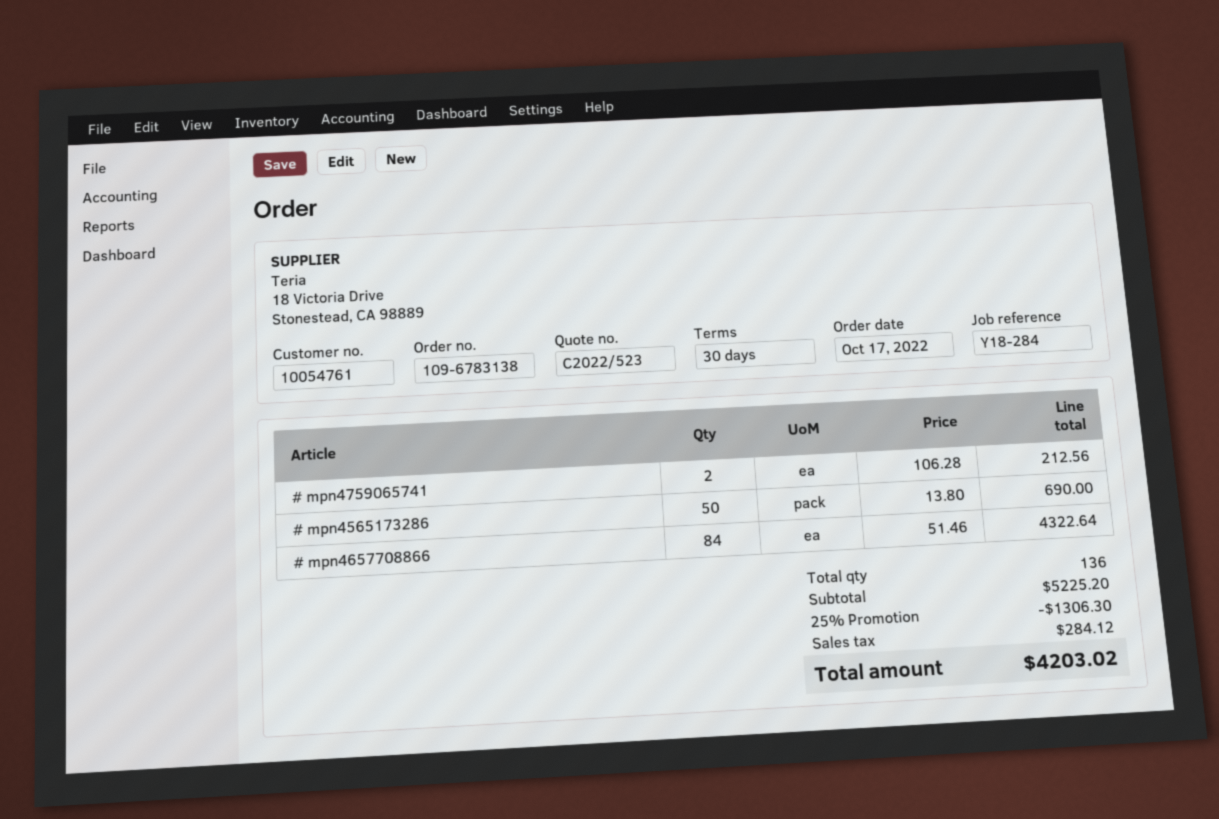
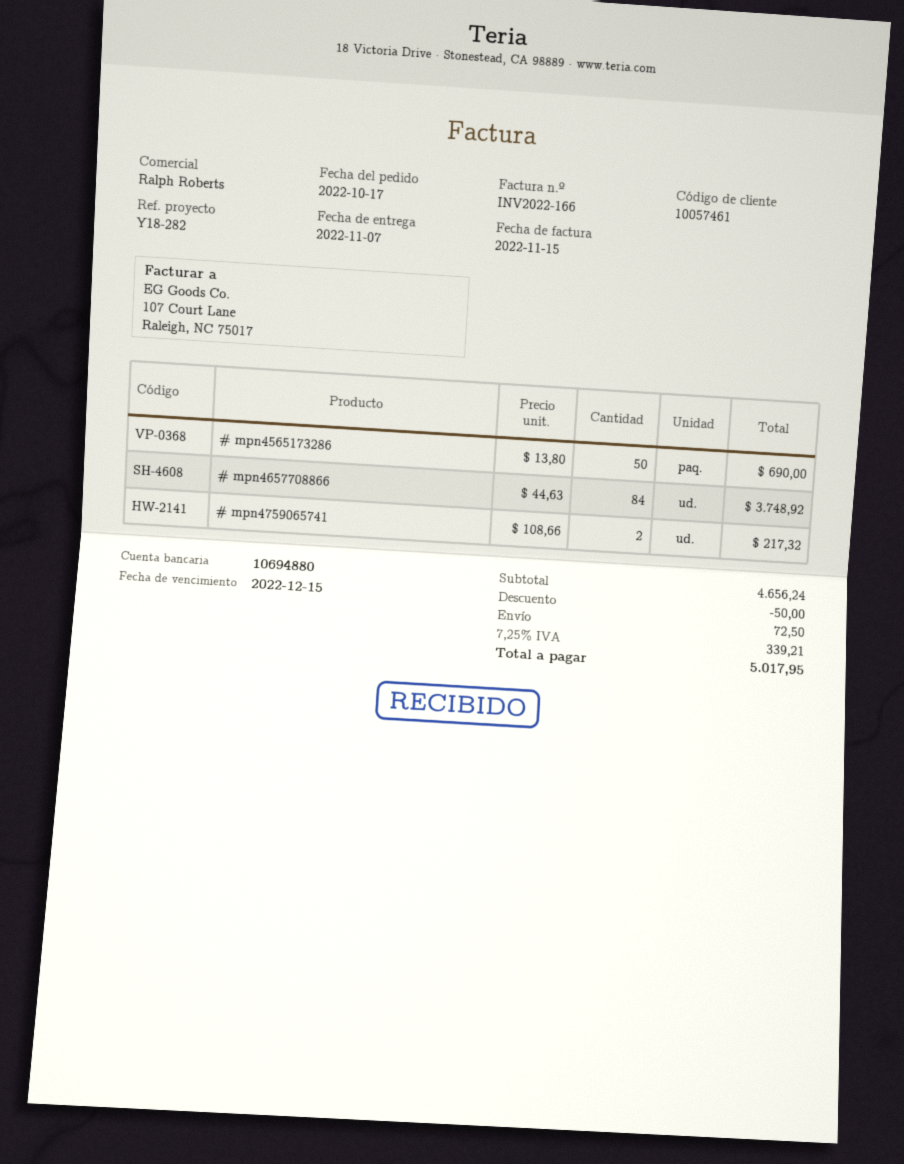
customer number: 10054761 -> 10057461
reference: Y18-284 -> Y18-282
# mpn4759065741: 2 x 106.28 = 212.56 -> 2 x 108.66 = 217.32
# mpn4657708866: 84 x 51.46 = 4322.64 -> 84 x 44.63 = 3748.92
subtotal: 5225.20 -> 4656.24
discount: 1306.30 -> 50.00
shipping: none -> 72.50
tax: 284.12 -> 339.21
total: 4203.02 -> 5017.95

